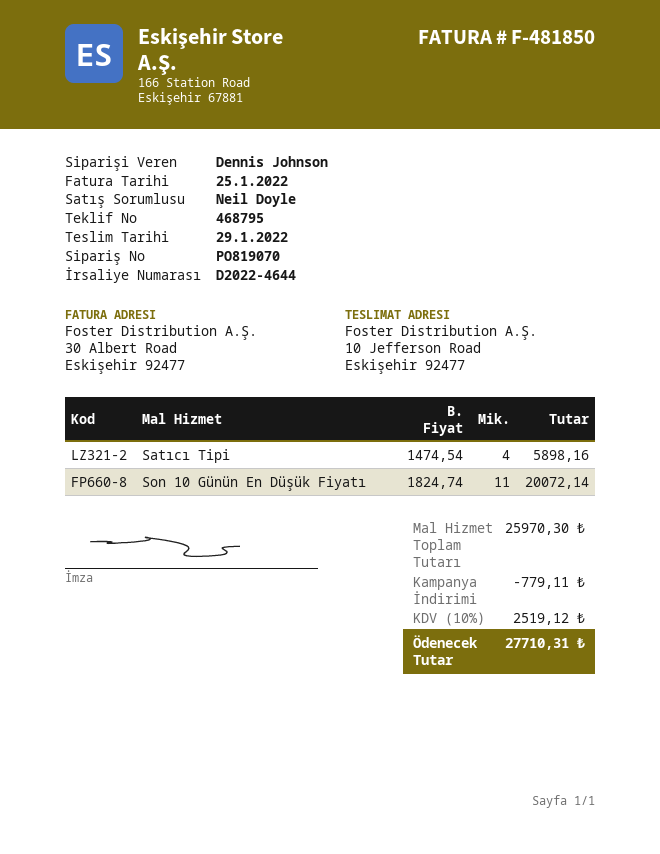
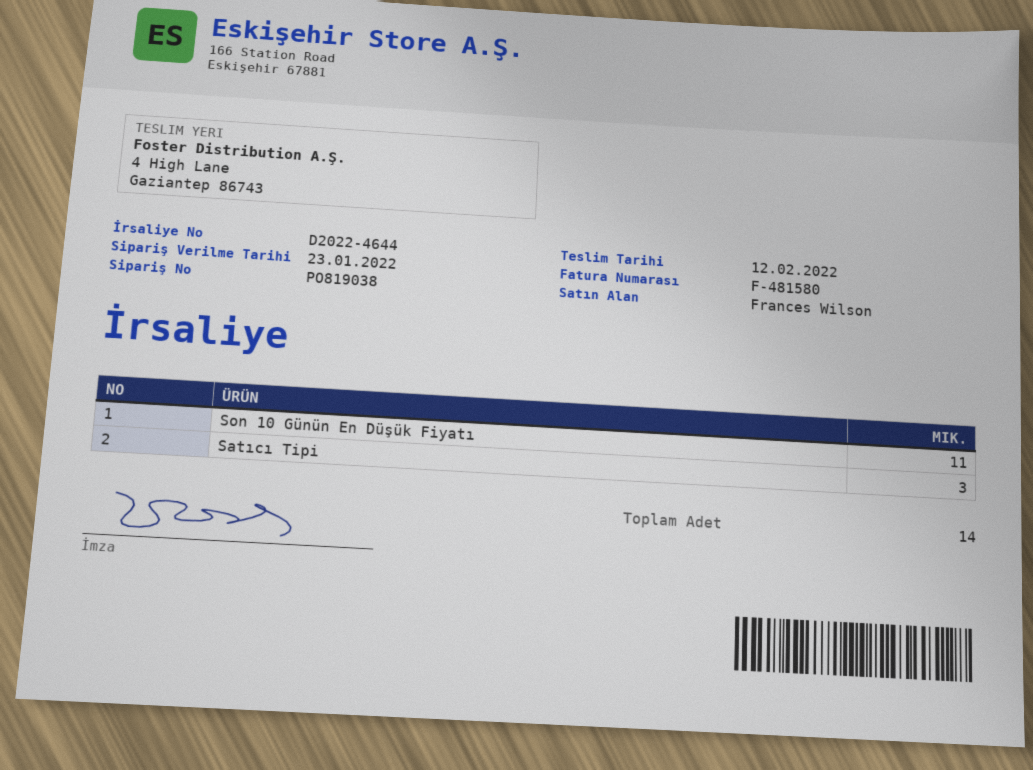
order number: PO819070 -> PO819038
delivery date: 2022-01-29 -> 2022-02-12
invoice number: F-481850 -> F-481580
ordered by: Dennis Johnson -> Frances Wilson
ship to: 10 Jefferson Road, Eskişehir 92477 -> 4 High Lane, Gaziantep 86743
Satıcı Tipi: 4 -> 3

